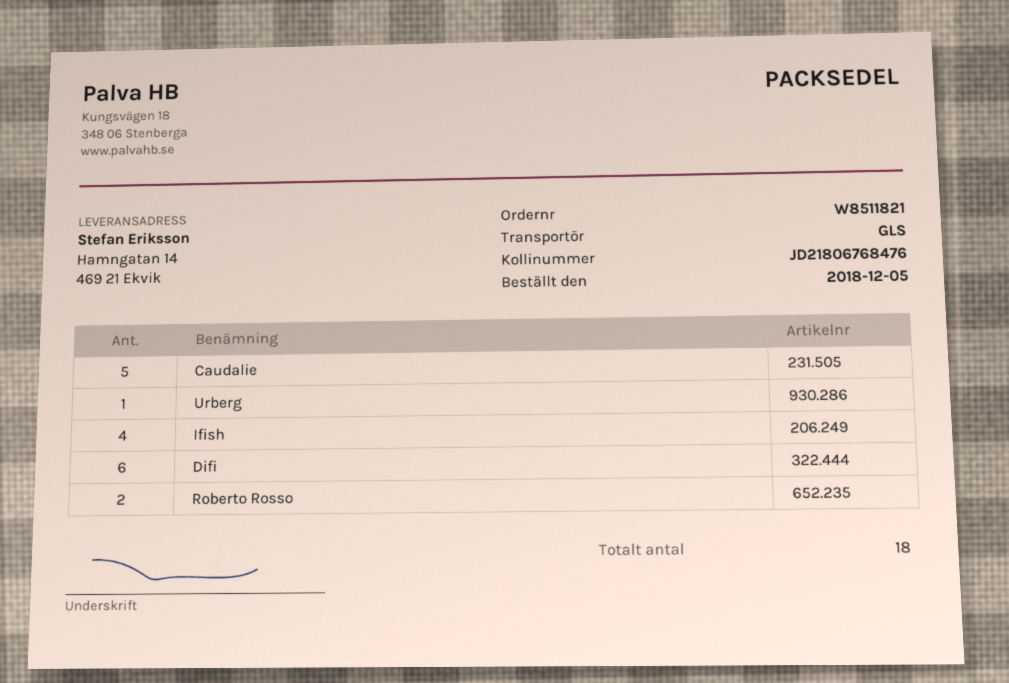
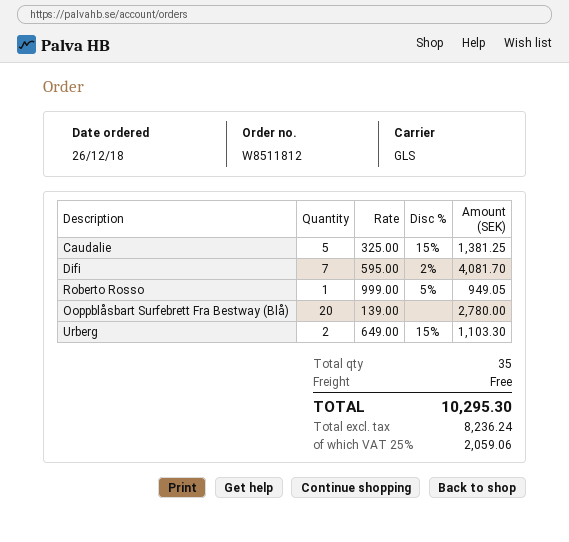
order number: W8511821 -> W8511812
order date: 2018-12-05 -> 2018-12-26
Urberg: 1 -> 2
Ifish: 4 -> none
Difi: 6 -> 7
Roberto Rosso: 2 -> 1
Ooppblåsbart Surfebrett Fra Bestway (Blå): none -> 20
total quantity: 18 -> 35

